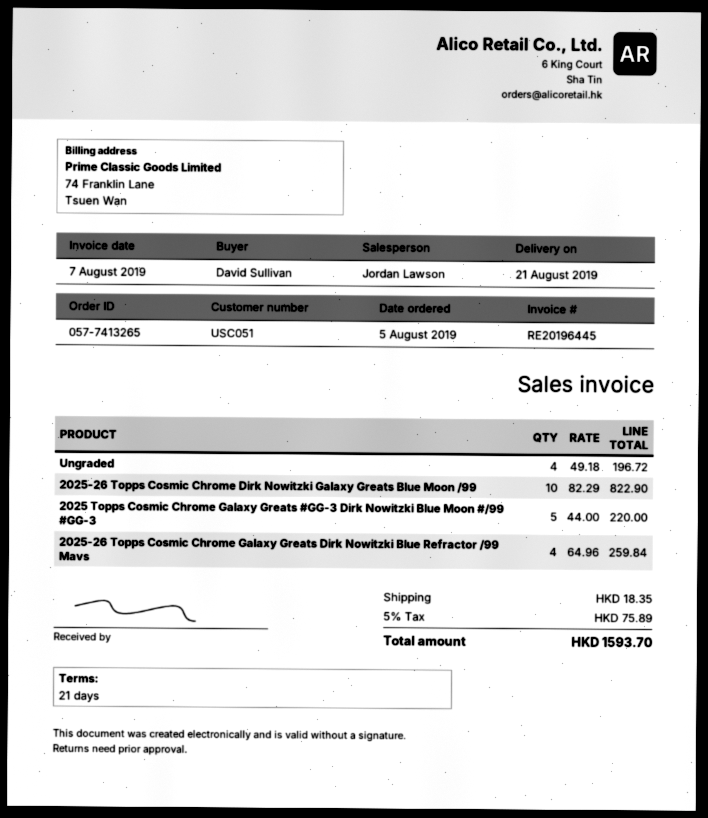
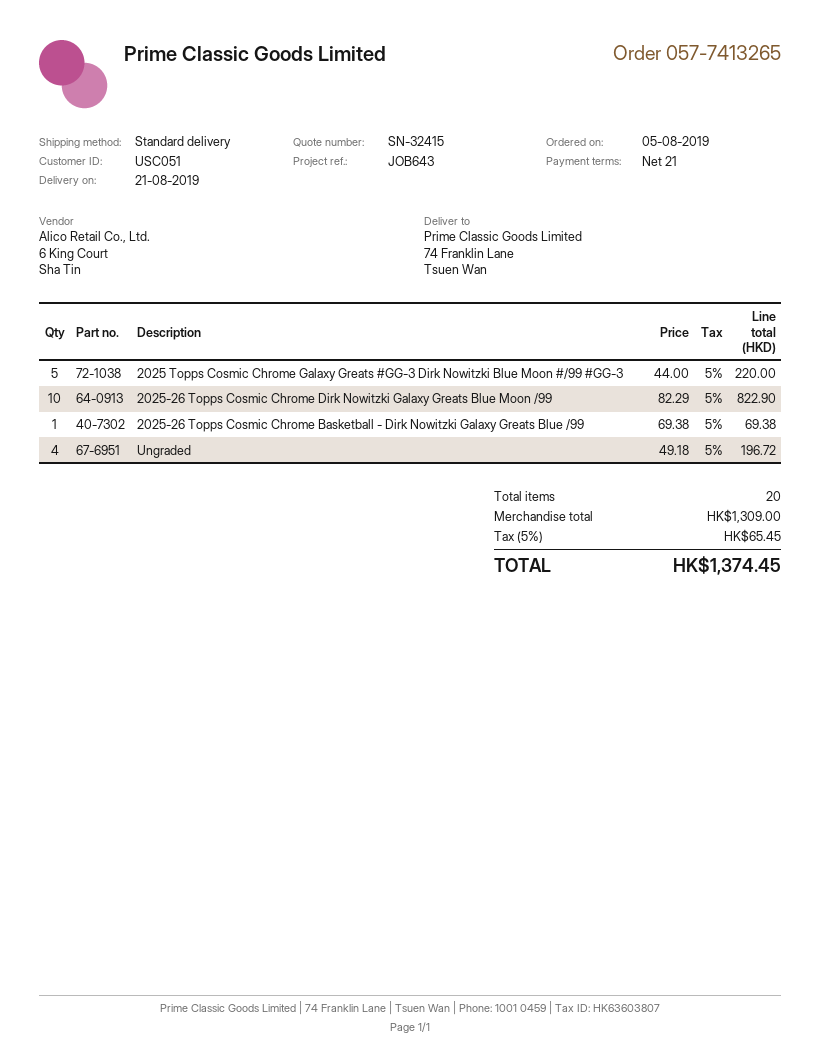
2025-26 Topps Cosmic Chrome Galaxy Greats Dirk Nowitzki Blue Refractor /99 Mavs: 4 x 64.96 = 259.84 -> none
2025-26 Topps Cosmic Chrome Basketball - Dirk Nowitzki Galaxy Greats Blue /99: none -> 1 x 69.38 = 69.38
shipping: 18.35 -> none
tax: 5% = 75.89 -> 5% = 65.45
total: 1593.70 -> 1374.45

